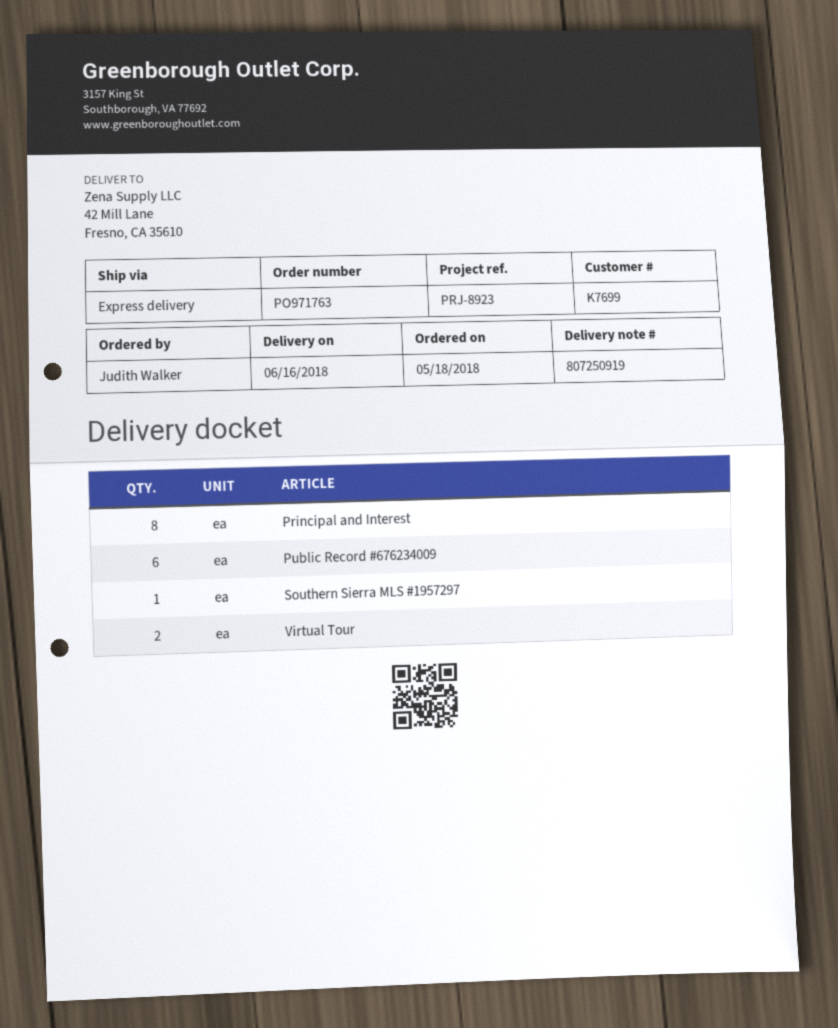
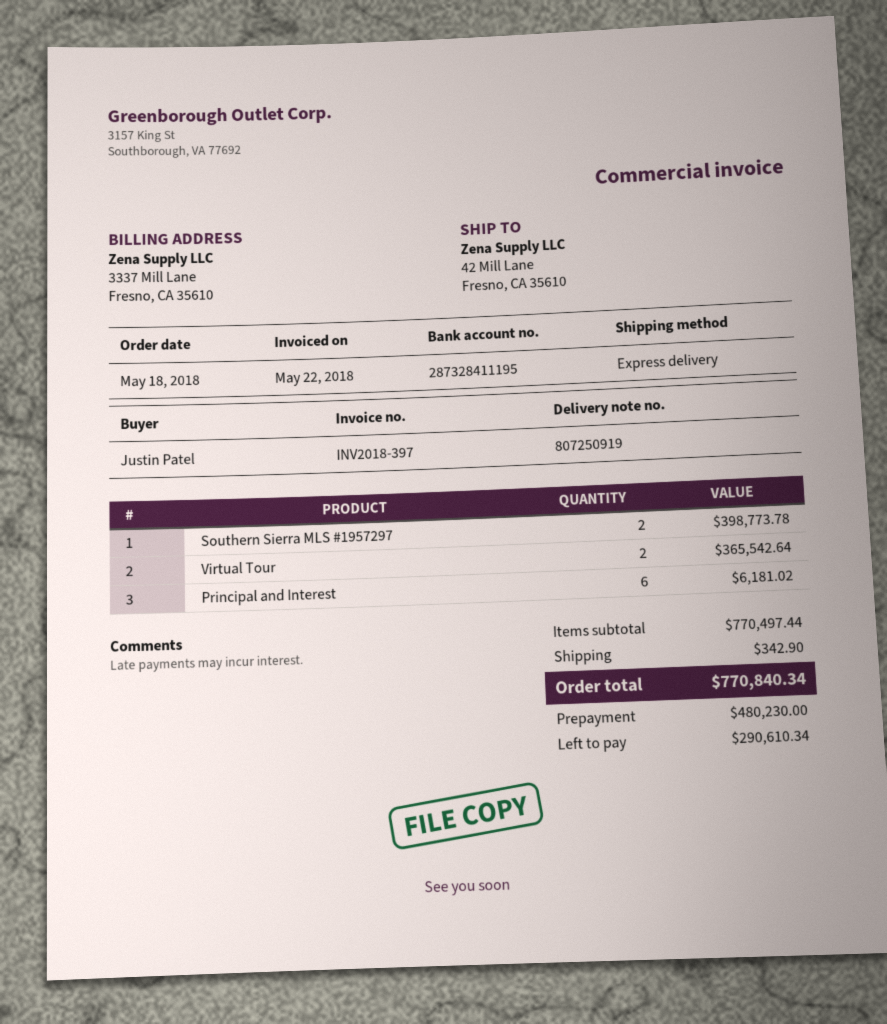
ordered by: Judith Walker -> Justin Patel
Principal and Interest: 8 -> 6
Public Record #676234009: 6 -> none
Southern Sierra MLS #1957297: 1 -> 2

